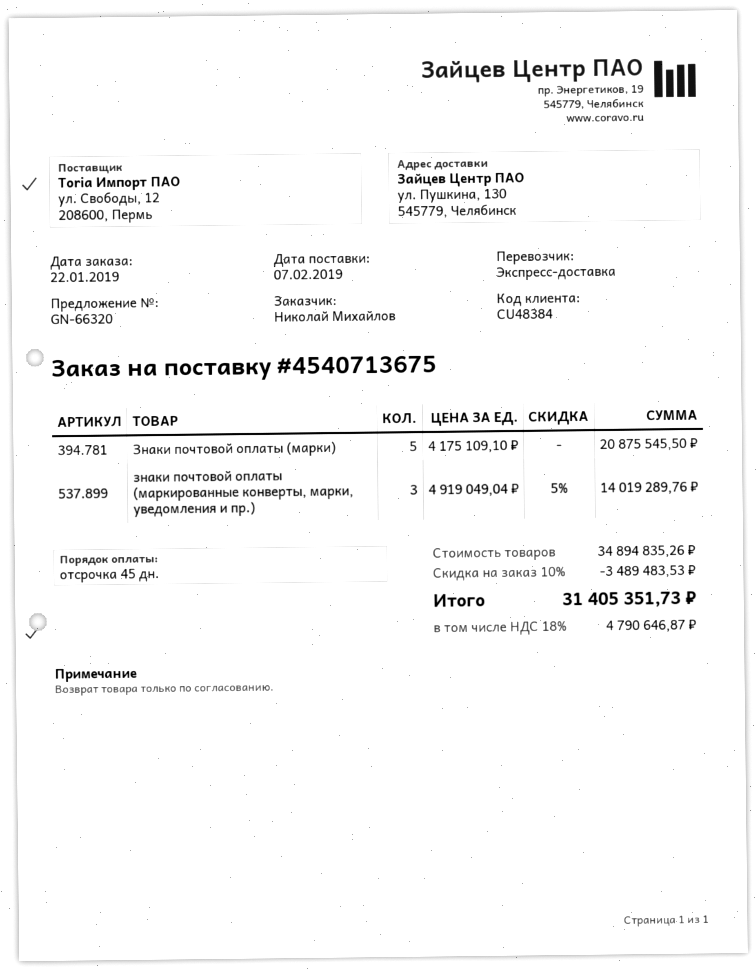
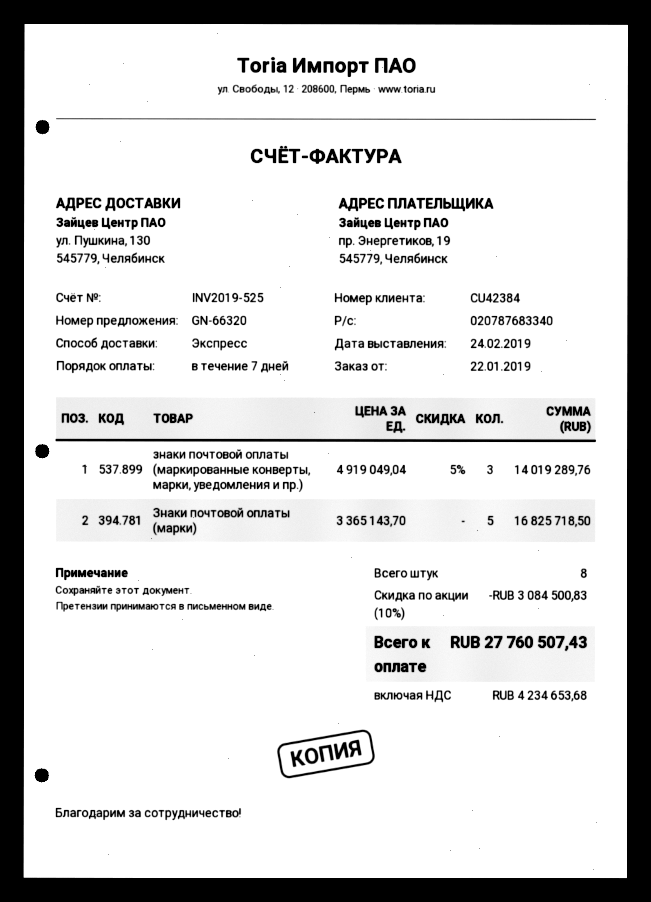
payment terms: 45 days -> 7 days
customer number: CU48384 -> CU42384
Знаки почтовой оплаты (марки): 5 x 4175109.10 = 20875545.50 -> 5 x 3365143.70 = 16825718.50
discount: 10% = 3489483.53 -> 10% = 3084500.83
tax: 4790646.87 -> 4234653.68
total: 31405351.73 -> 27760507.43

